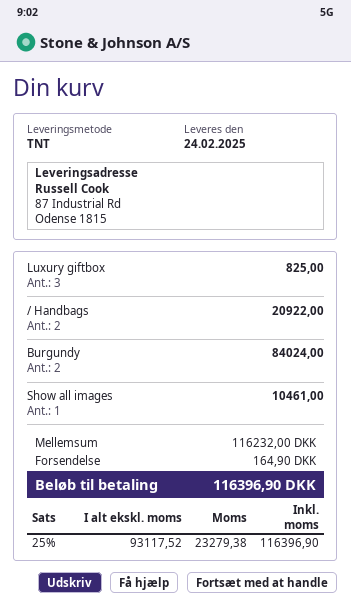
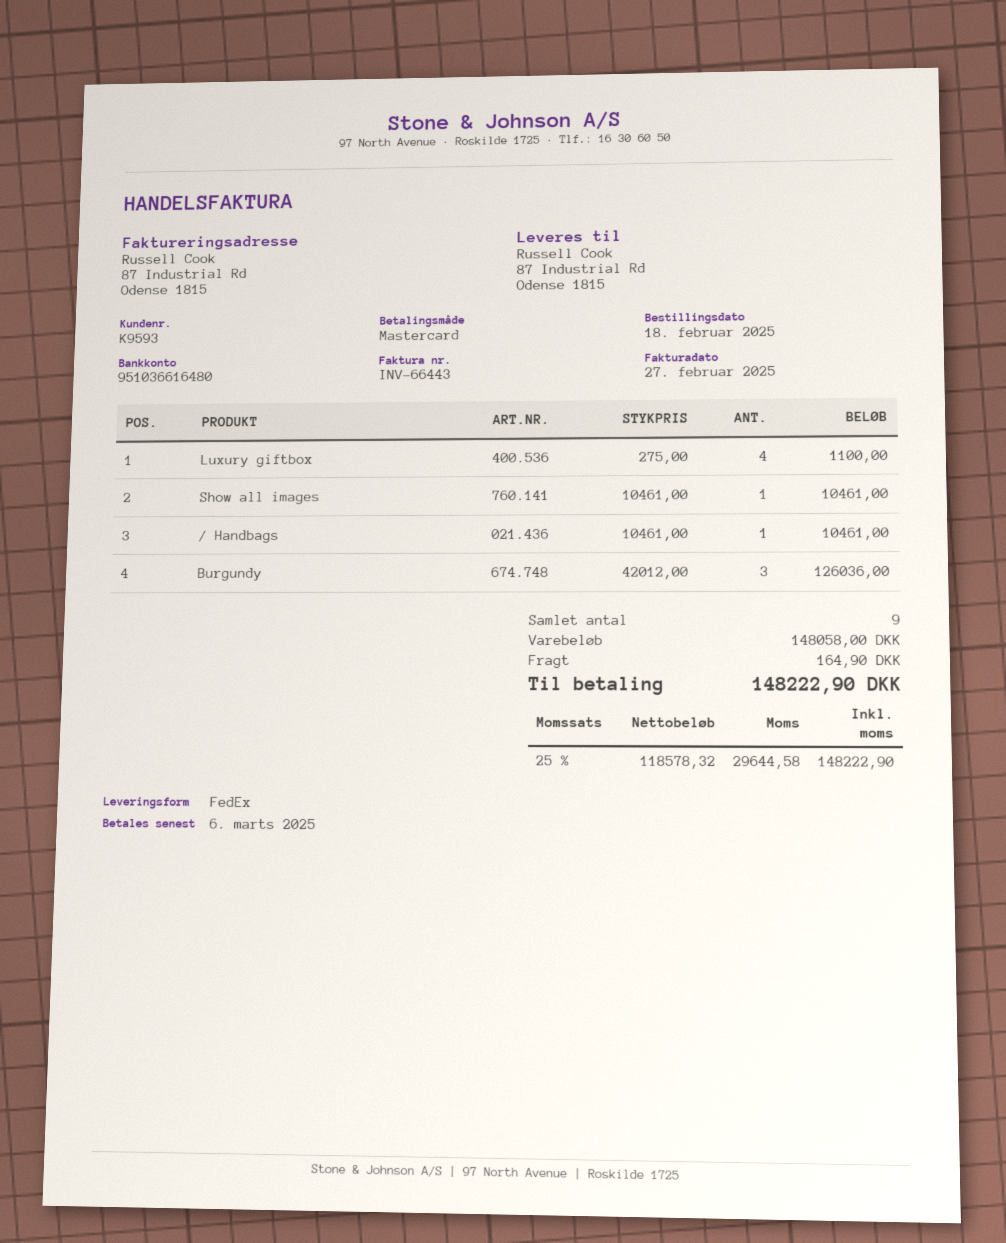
shipping method: TNT -> FedEx
Luxury giftbox: 3 for 825.00 -> 4 for 1100.00
/ Handbags: 2 for 20922.00 -> 1 for 10461.00
Burgundy: 2 for 84024.00 -> 3 for 126036.00
subtotal: 116232.00 -> 148058.00
net: 93117.52 -> 118578.32
tax: 25% = 23279.38 -> 25% = 29644.58
total: 116396.90 -> 148222.90

